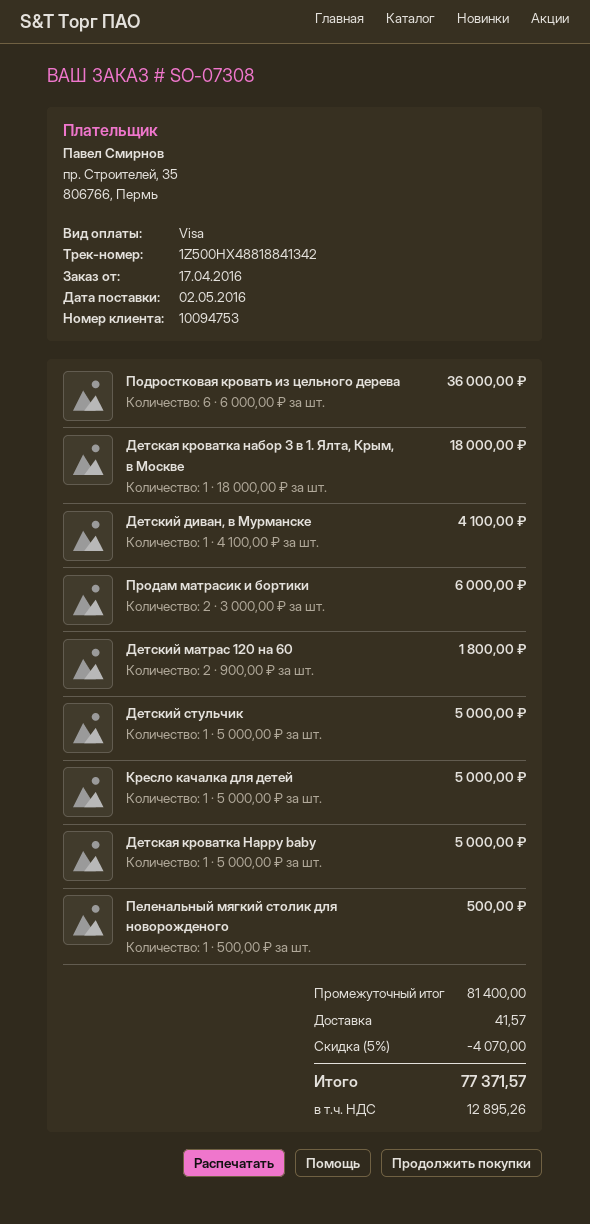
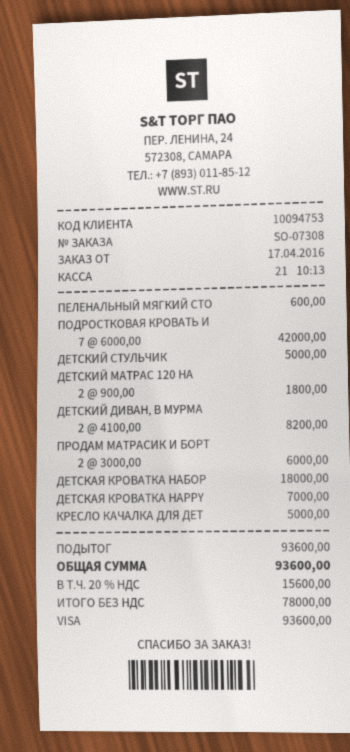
Подростковая кровать из цельного дерева: 6 x 6000.00 = 36000.00 -> 7 x 6000.00 = 42000.00
Детский диван, в Мурманске: 1 x 4100.00 = 4100.00 -> 2 x 4100.00 = 8200.00
Детская кроватка Happy baby: 1 x 5000.00 = 5000.00 -> 1 x 7000.00 = 7000.00
Пеленальный мягкий столик для новорожденого: 1 x 500.00 = 500.00 -> 1 x 600.00 = 600.00
subtotal: 81400.00 -> 93600.00
discount: 5% = 4070.00 -> none
shipping: 41.57 -> none
tax: 12895.26 -> 15600.00
total: 77371.57 -> 93600.00

